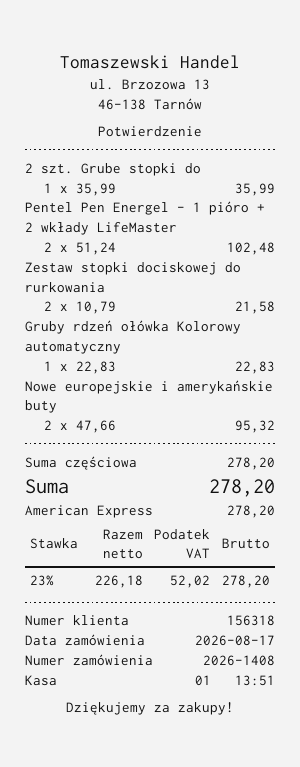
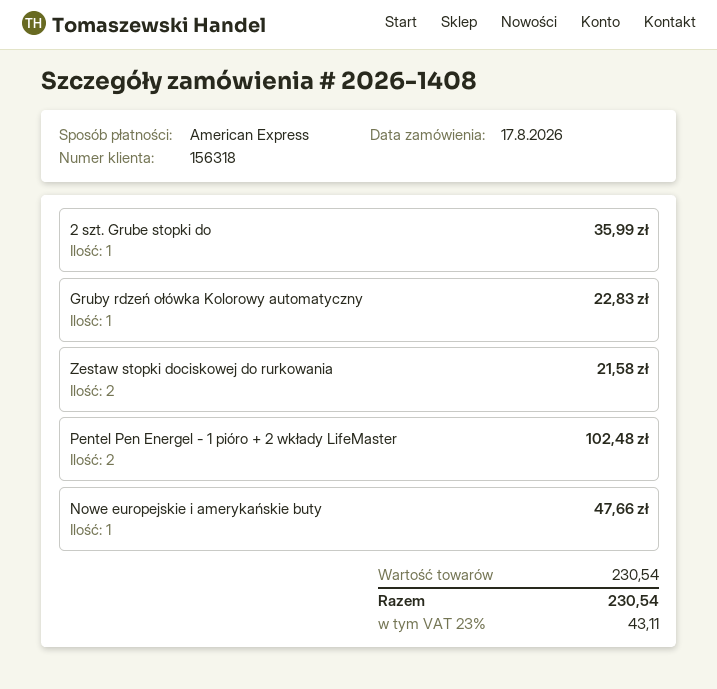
Nowe europejskie i amerykańskie buty: 2 for 95.32 -> 1 for 47.66
subtotal: 278.20 -> 230.54
tax: 23% = 52.02 -> 23% = 43.11
total: 278.20 -> 230.54

